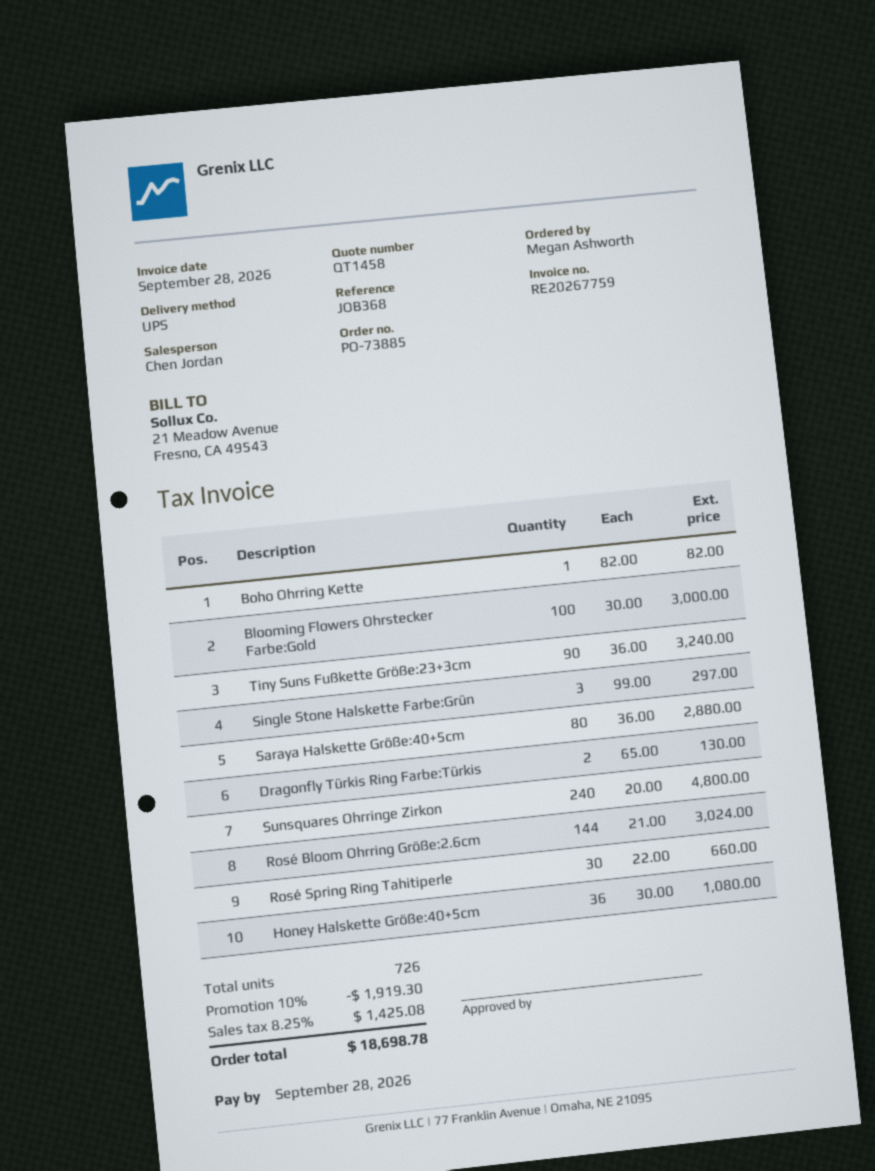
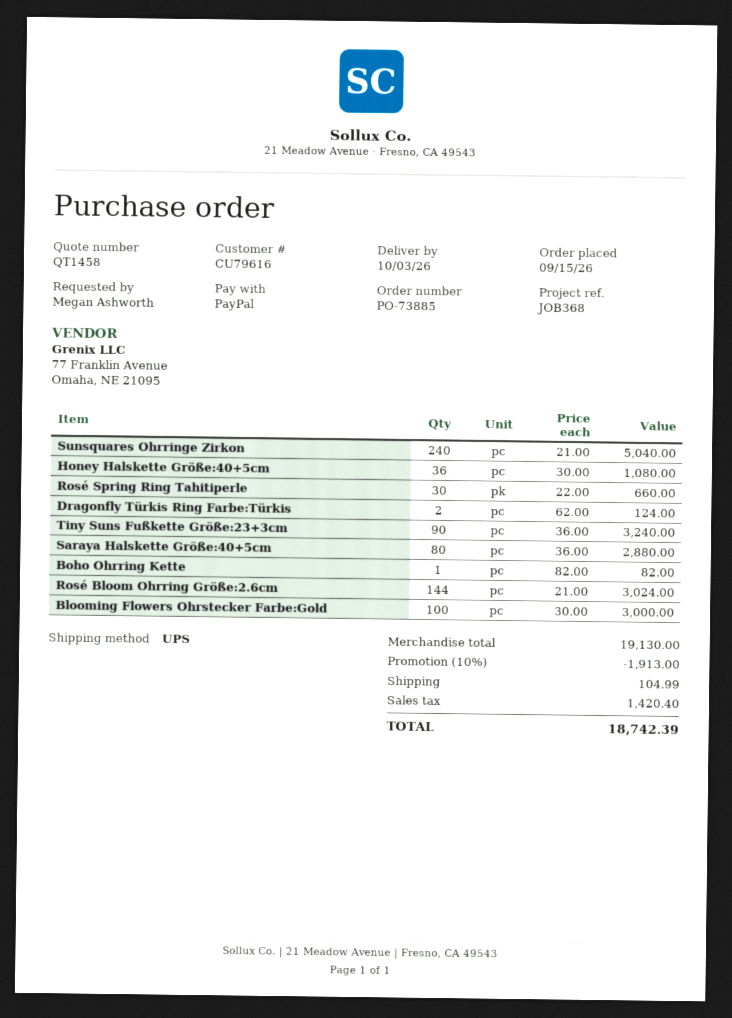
Single Stone Halskette Farbe:Grün: 3 x 99.00 = 297.00 -> none
Dragonfly Türkis Ring Farbe:Türkis: 2 x 65.00 = 130.00 -> 2 x 62.00 = 124.00
Sunsquares Ohrringe Zirkon: 240 x 20.00 = 4800.00 -> 240 x 21.00 = 5040.00
discount: 10% = 1919.30 -> 10% = 1913.00
shipping: none -> 104.99
tax: 1425.08 -> 1420.40
total: 18698.78 -> 18742.39

